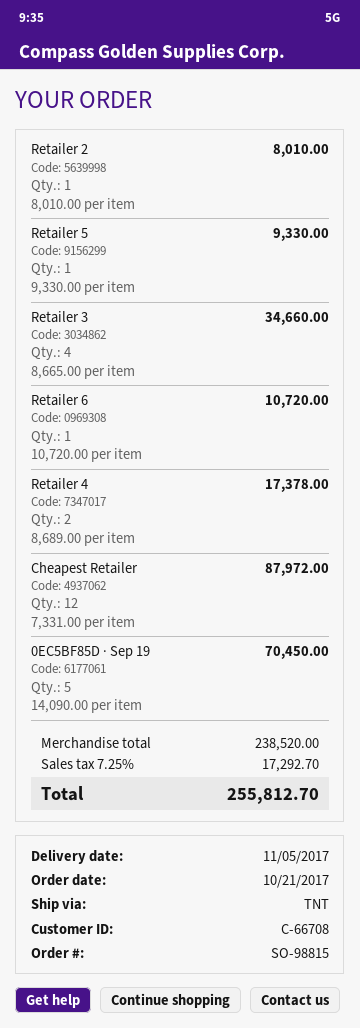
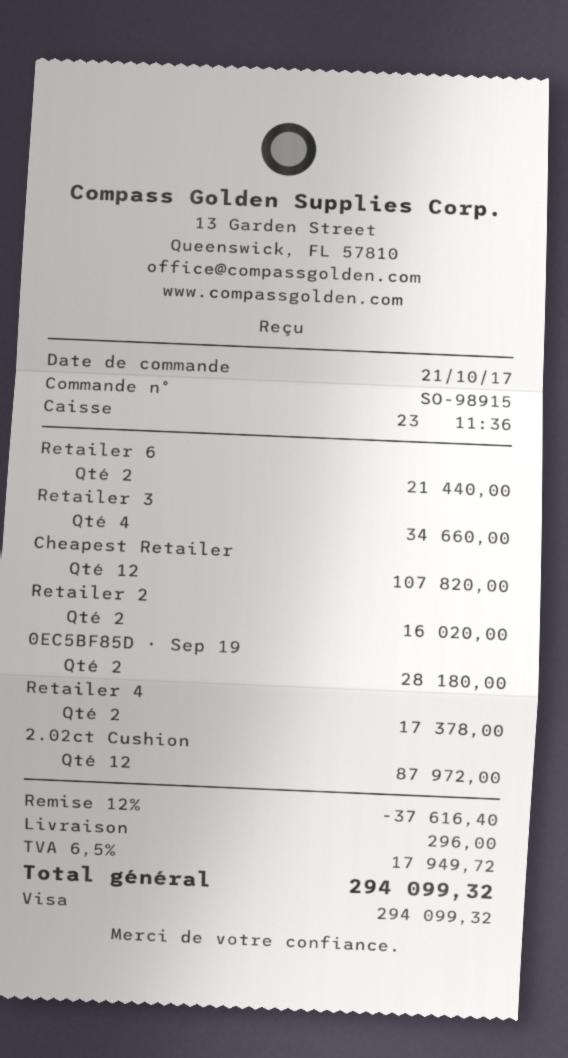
order number: SO-98815 -> SO-98915
Retailer 2: 1 for 8010.00 -> 2 for 16020.00
Retailer 5: 1 for 9330.00 -> none
Retailer 6: 1 for 10720.00 -> 2 for 21440.00
Cheapest Retailer: 12 for 87972.00 -> 12 for 107820.00
0EC5BF85D · Sep 19: 5 for 70450.00 -> 2 for 28180.00
2.02ct Cushion: none -> 12 for 87972.00
discount: none -> 12% = 37616.40
shipping: none -> 296.00
tax: 7.25% = 17292.70 -> 6.5% = 17949.72
total: 255812.70 -> 294099.32

